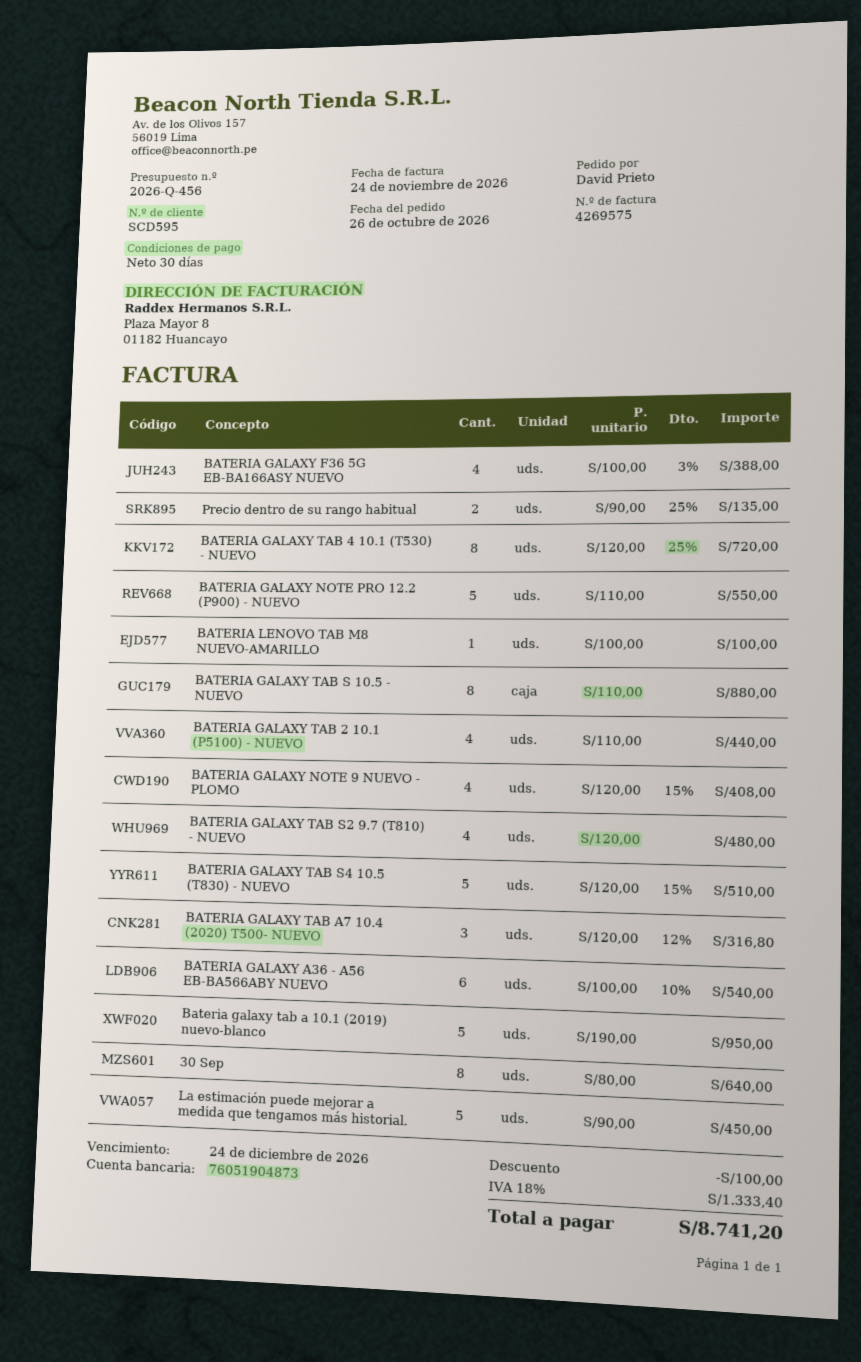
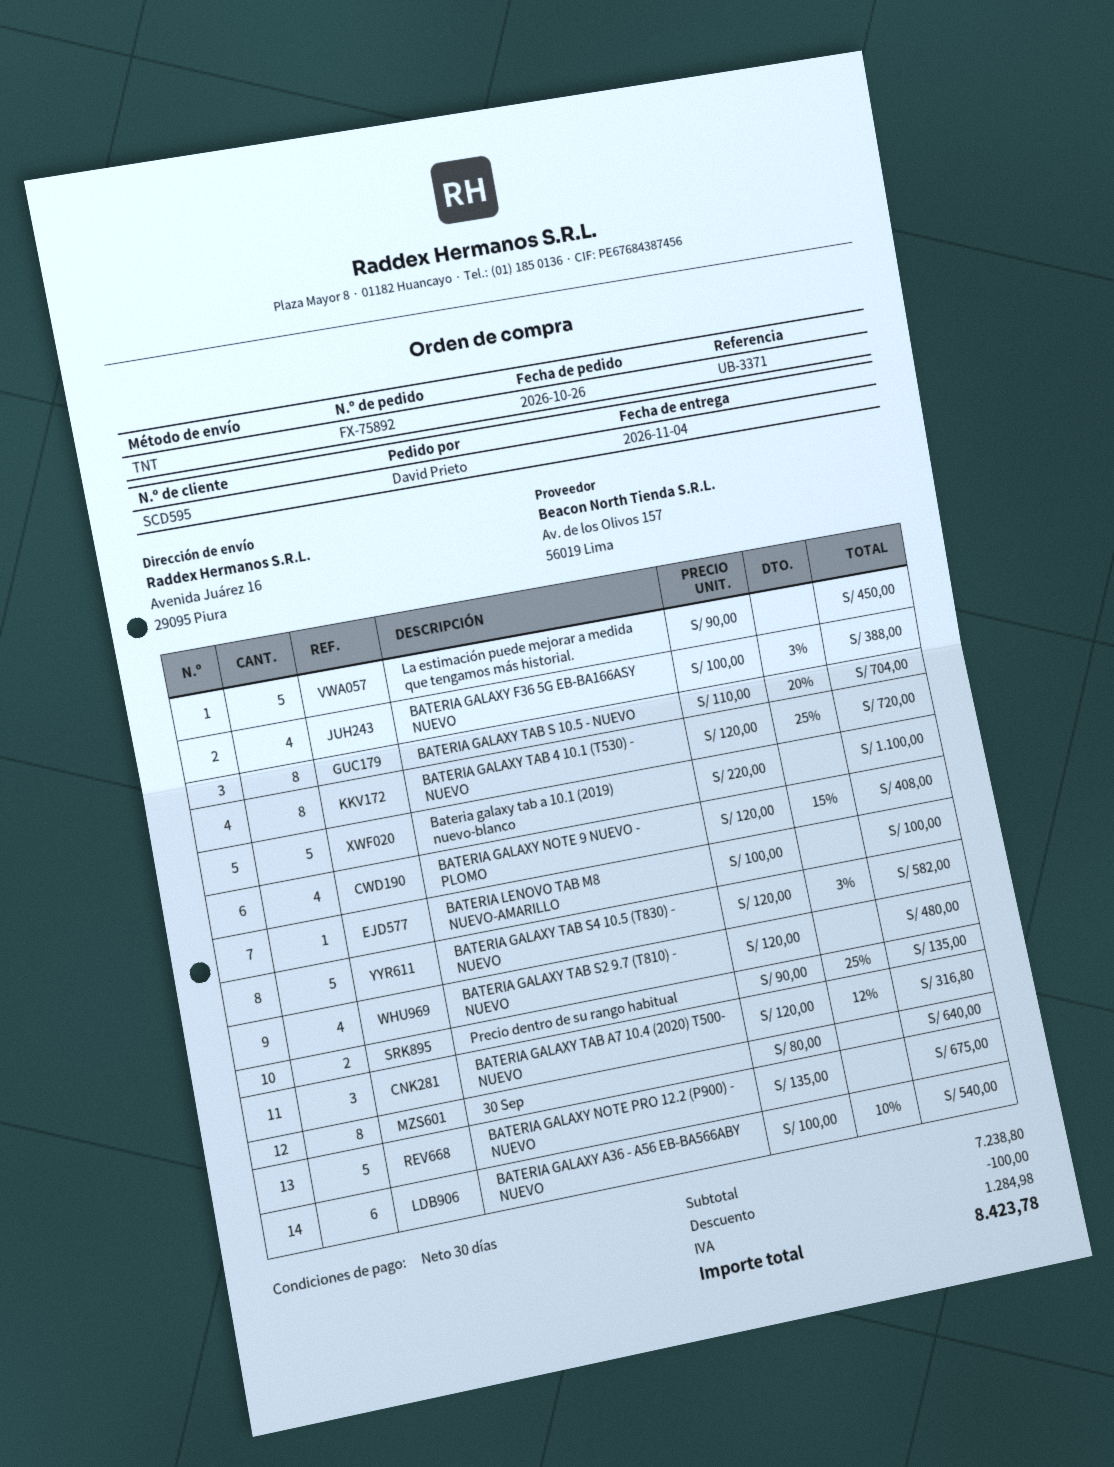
BATERIA GALAXY NOTE PRO 12.2 (P900) - NUEVO: 5 x 110.00 = 550.00 -> 5 x 135.00 = 675.00
BATERIA GALAXY TAB S 10.5 - NUEVO: 8 x 110.00 = 880.00 -> 8 x 110.00 - 20% = 704.00
BATERIA GALAXY TAB 2 10.1 (P5100) - NUEVO: 4 x 110.00 = 440.00 -> none
BATERIA GALAXY TAB S4 10.5 (T830) - NUEVO: 5 x 120.00 - 15% = 510.00 -> 5 x 120.00 - 3% = 582.00
Bateria galaxy tab a 10.1 (2019) nuevo-blanco: 5 x 190.00 = 950.00 -> 5 x 220.00 = 1100.00
tax: 1333.40 -> 1284.98
total: 8741.20 -> 8423.78

